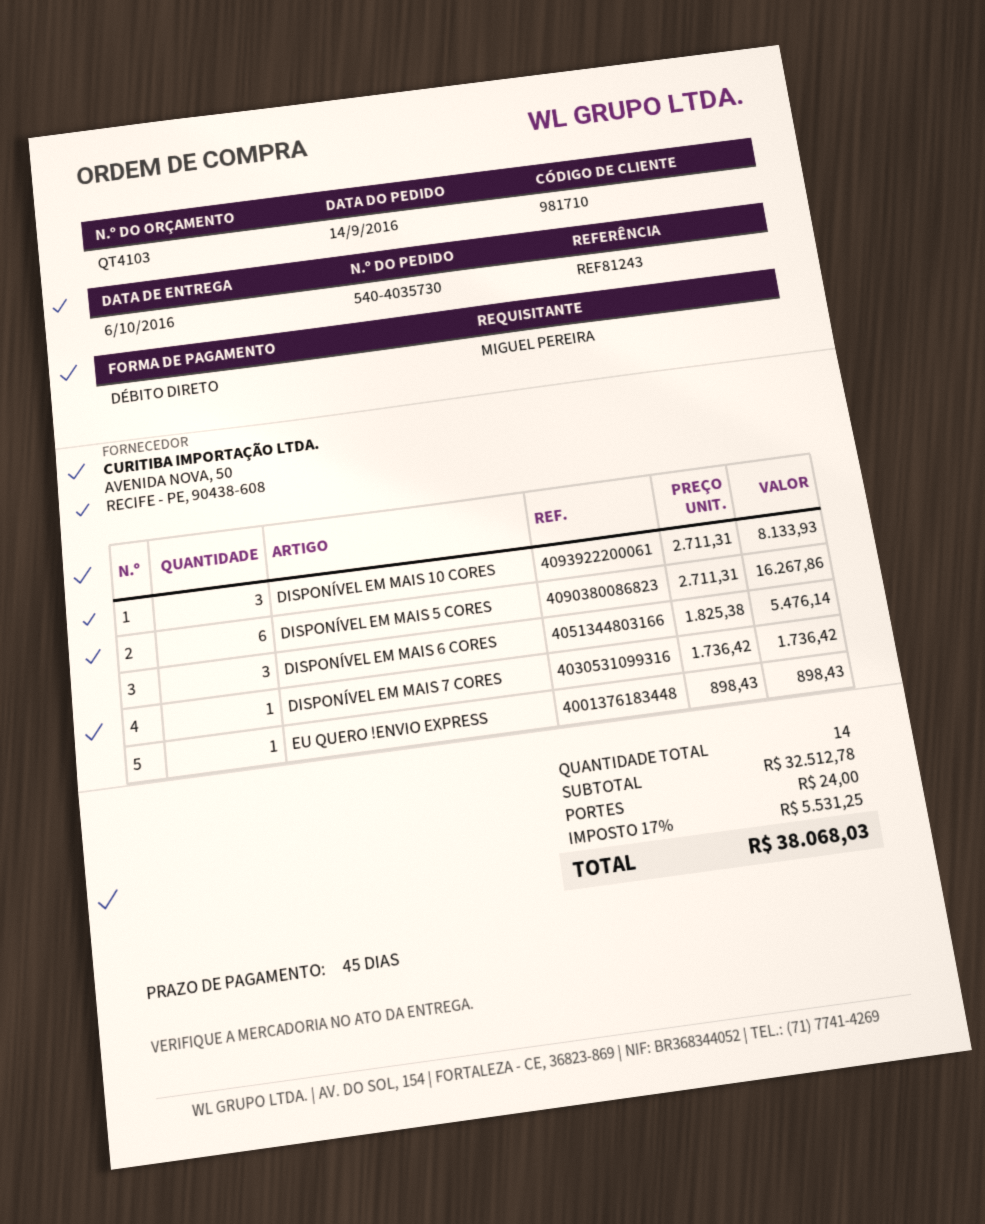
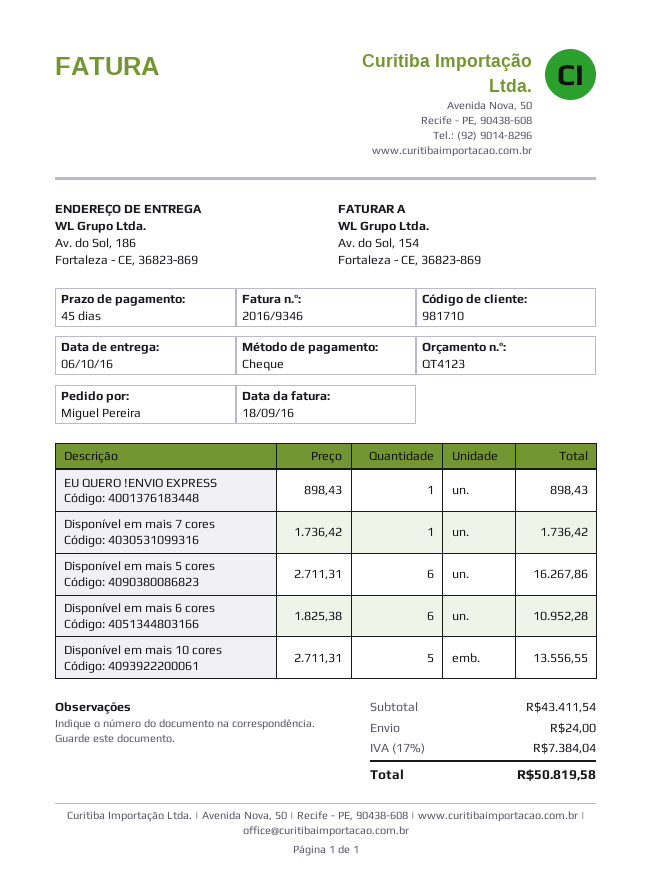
quote number: QT4103 -> QT4123
payment method: direct debit -> cheque
DISPONÍVEL EM MAIS 10 CORES: 3 x 2711.31 = 8133.93 -> 5 x 2711.31 = 13556.55
DISPONÍVEL EM MAIS 6 CORES: 3 x 1825.38 = 5476.14 -> 6 x 1825.38 = 10952.28
subtotal: 32512.78 -> 43411.54
tax: 17% = 5531.25 -> 17% = 7384.04
total: 38068.03 -> 50819.58

